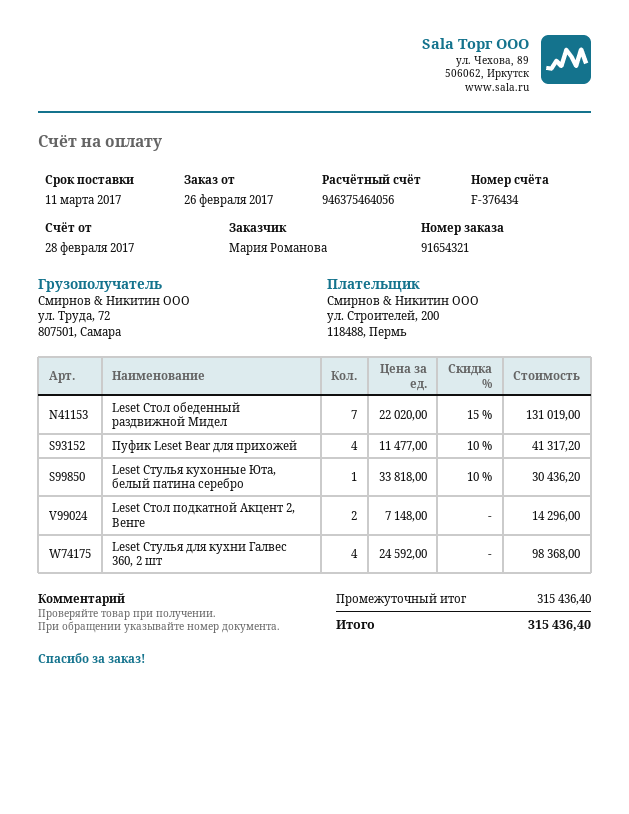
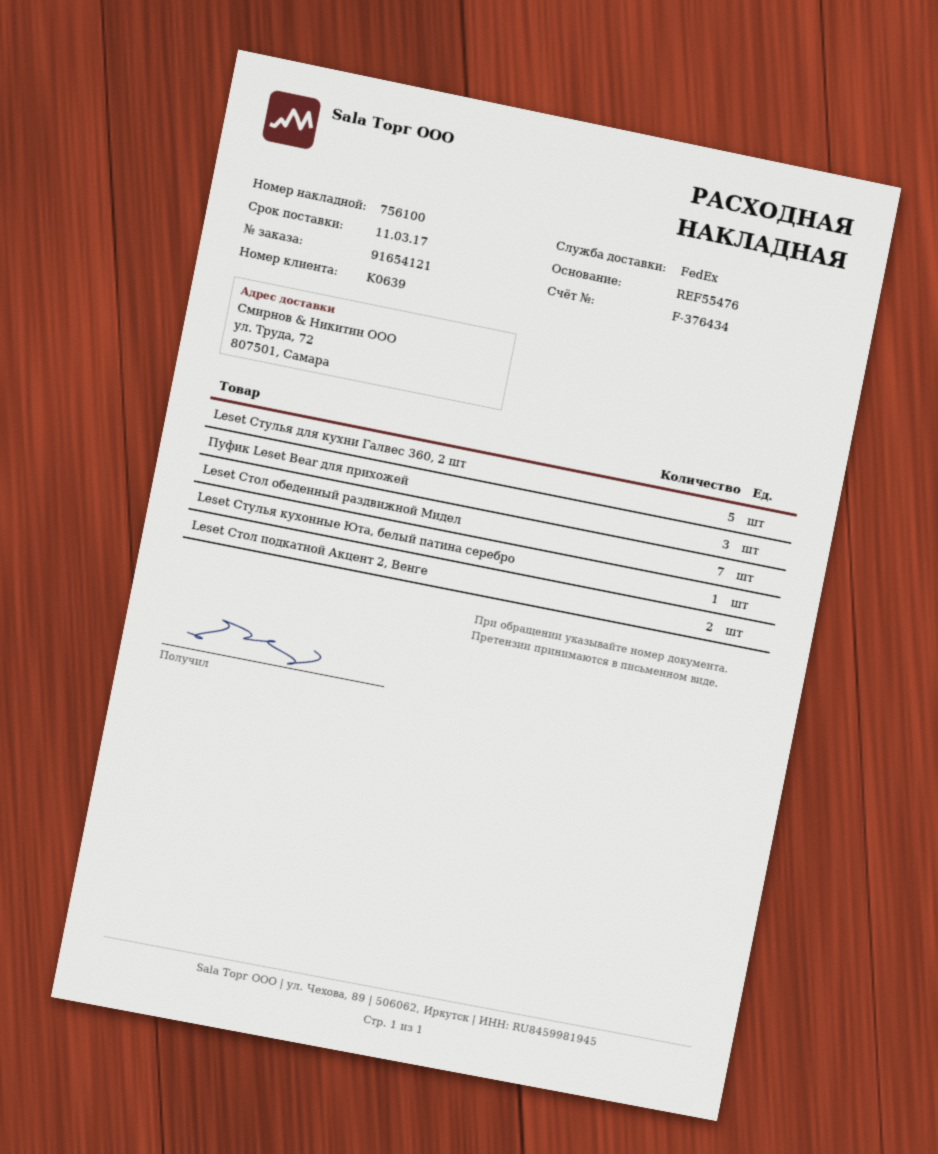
order number: 91654321 -> 91654121
Пуфик Leset Bear для прихожей: 4 -> 3
Leset Стулья для кухни Галвес 360, 2 шт: 4 -> 5

